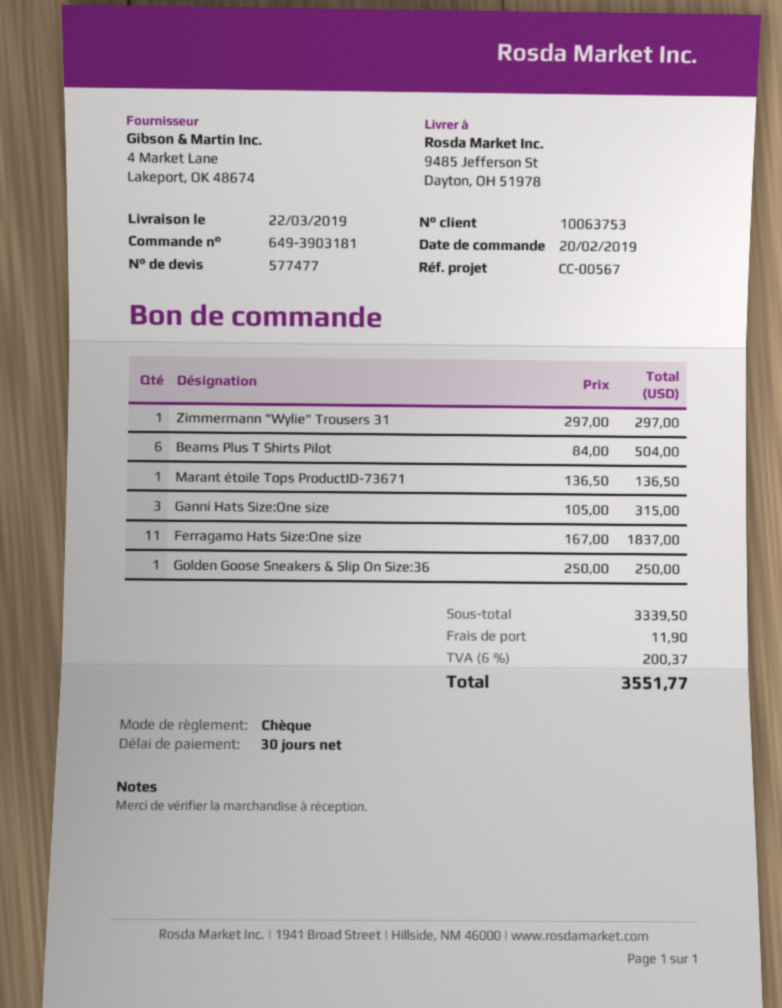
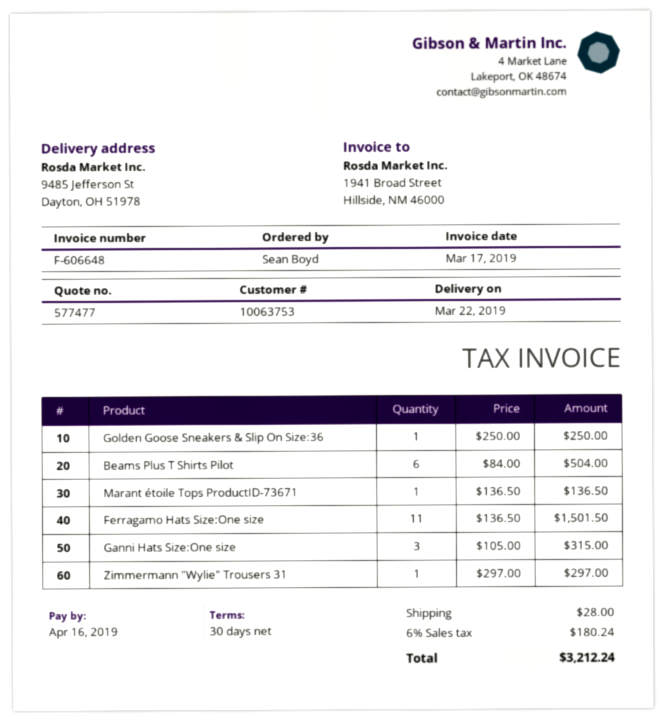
Ferragamo Hats Size:One size: 11 x 167.00 = 1837.00 -> 11 x 136.50 = 1501.50
shipping: 11.90 -> 28.00
tax: 6% = 200.37 -> 6% = 180.24
total: 3551.77 -> 3212.24

